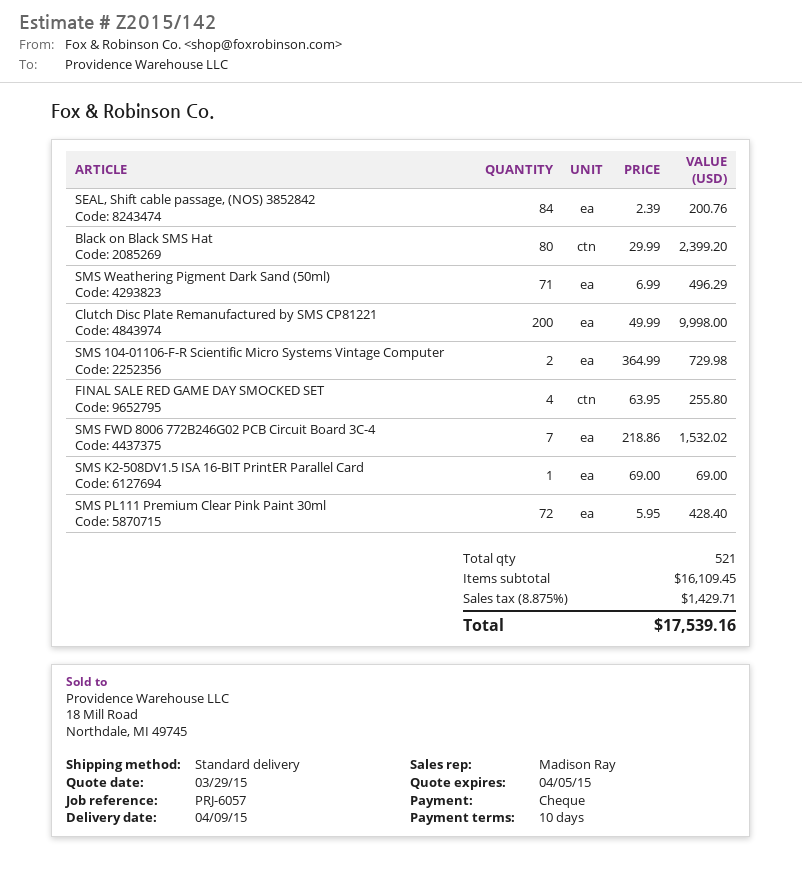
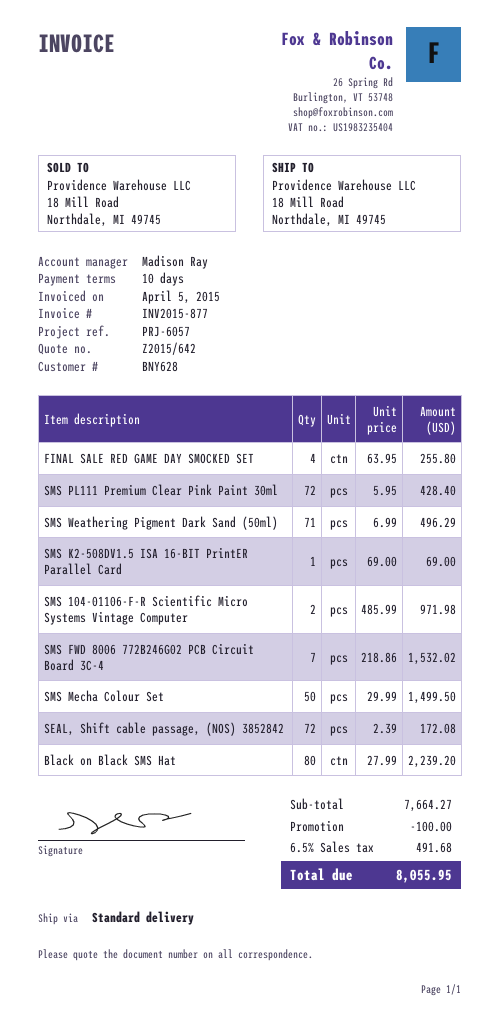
quote number: Z2015/142 -> Z2015/642
SEAL, Shift cable passage, (NOS) 3852842: 84 x 2.39 = 200.76 -> 72 x 2.39 = 172.08
Black on Black SMS Hat: 80 x 29.99 = 2399.20 -> 80 x 27.99 = 2239.20
Clutch Disc Plate Remanufactured by SMS CP81221: 200 x 49.99 = 9998.00 -> none
SMS 104-01106-F-R Scientific Micro Systems Vintage Computer: 2 x 364.99 = 729.98 -> 2 x 485.99 = 971.98
SMS Mecha Colour Set: none -> 50 x 29.99 = 1499.50
subtotal: 16109.45 -> 7664.27
discount: none -> 100.00
tax: 8.875% = 1429.71 -> 6.5% = 491.68
total: 17539.16 -> 8055.95

